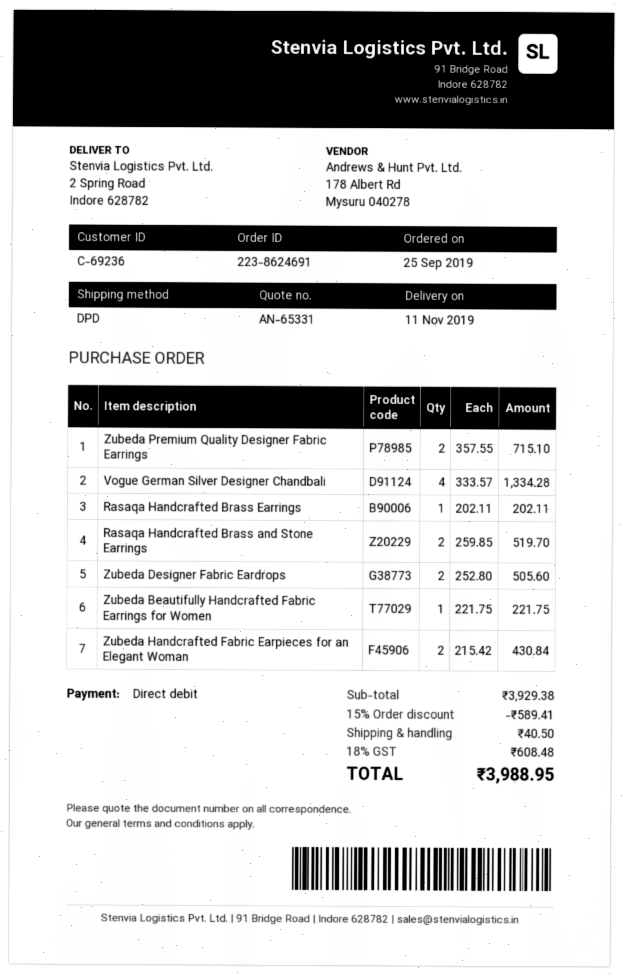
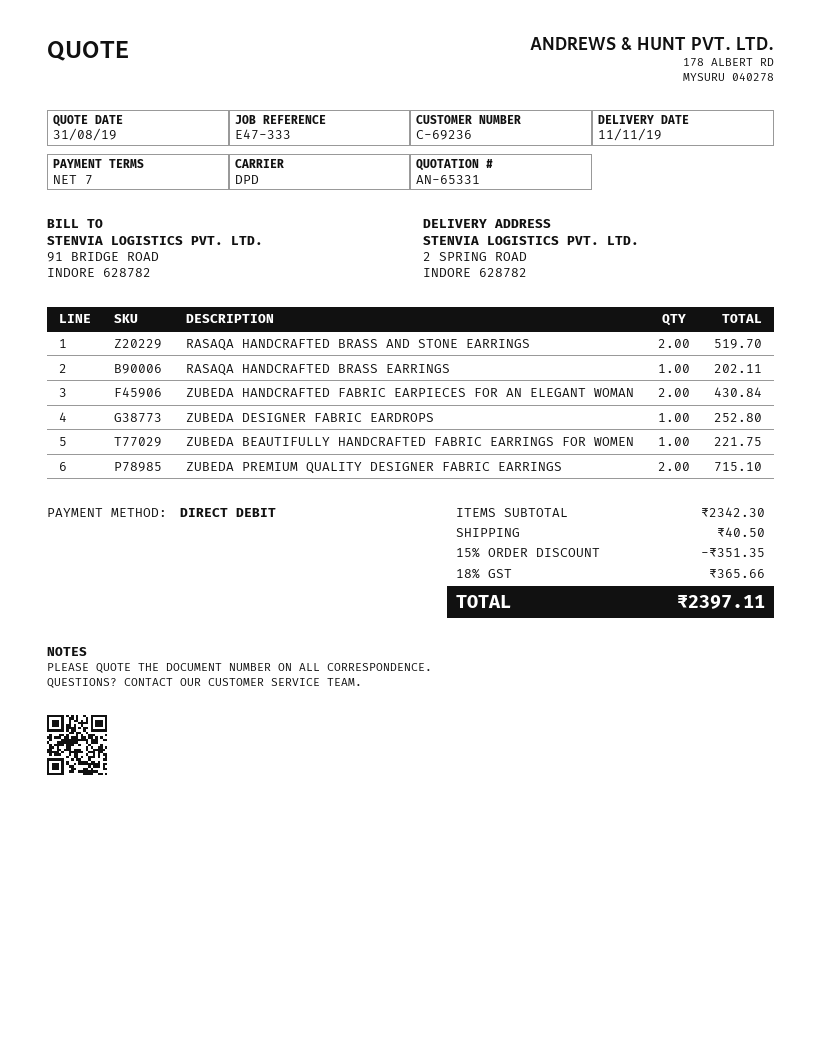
Vogue German Silver Designer Chandbali: 4 for 1334.28 -> none
Zubeda Designer Fabric Eardrops: 2 for 505.60 -> 1 for 252.80
subtotal: 3929.38 -> 2342.30
discount: 15% = 589.41 -> 15% = 351.35
tax: 18% = 608.48 -> 18% = 365.66
total: 3988.95 -> 2397.11

